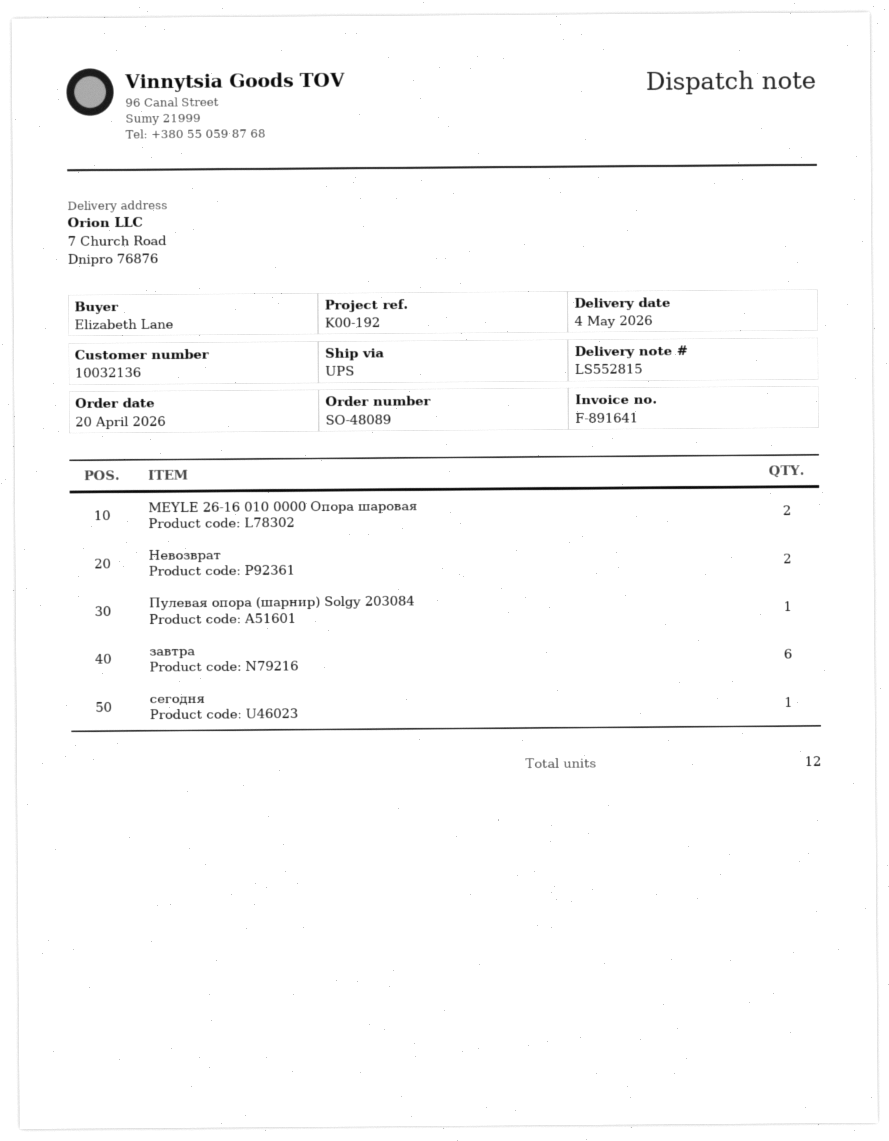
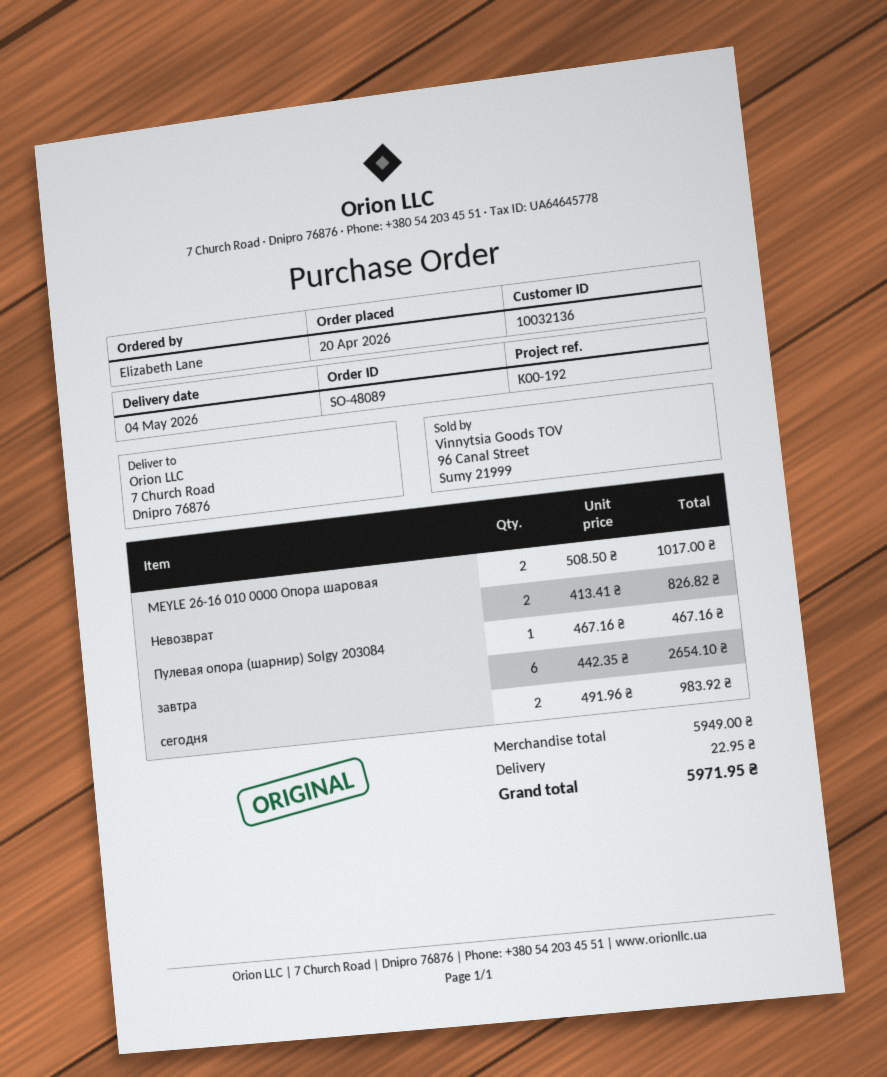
сегодня: 1 -> 2

